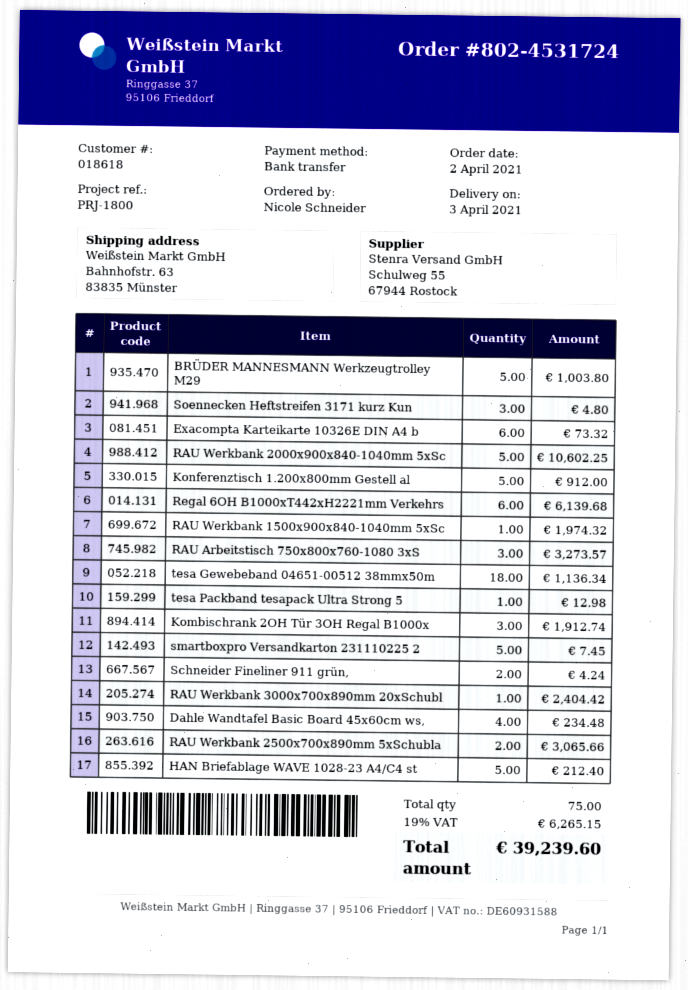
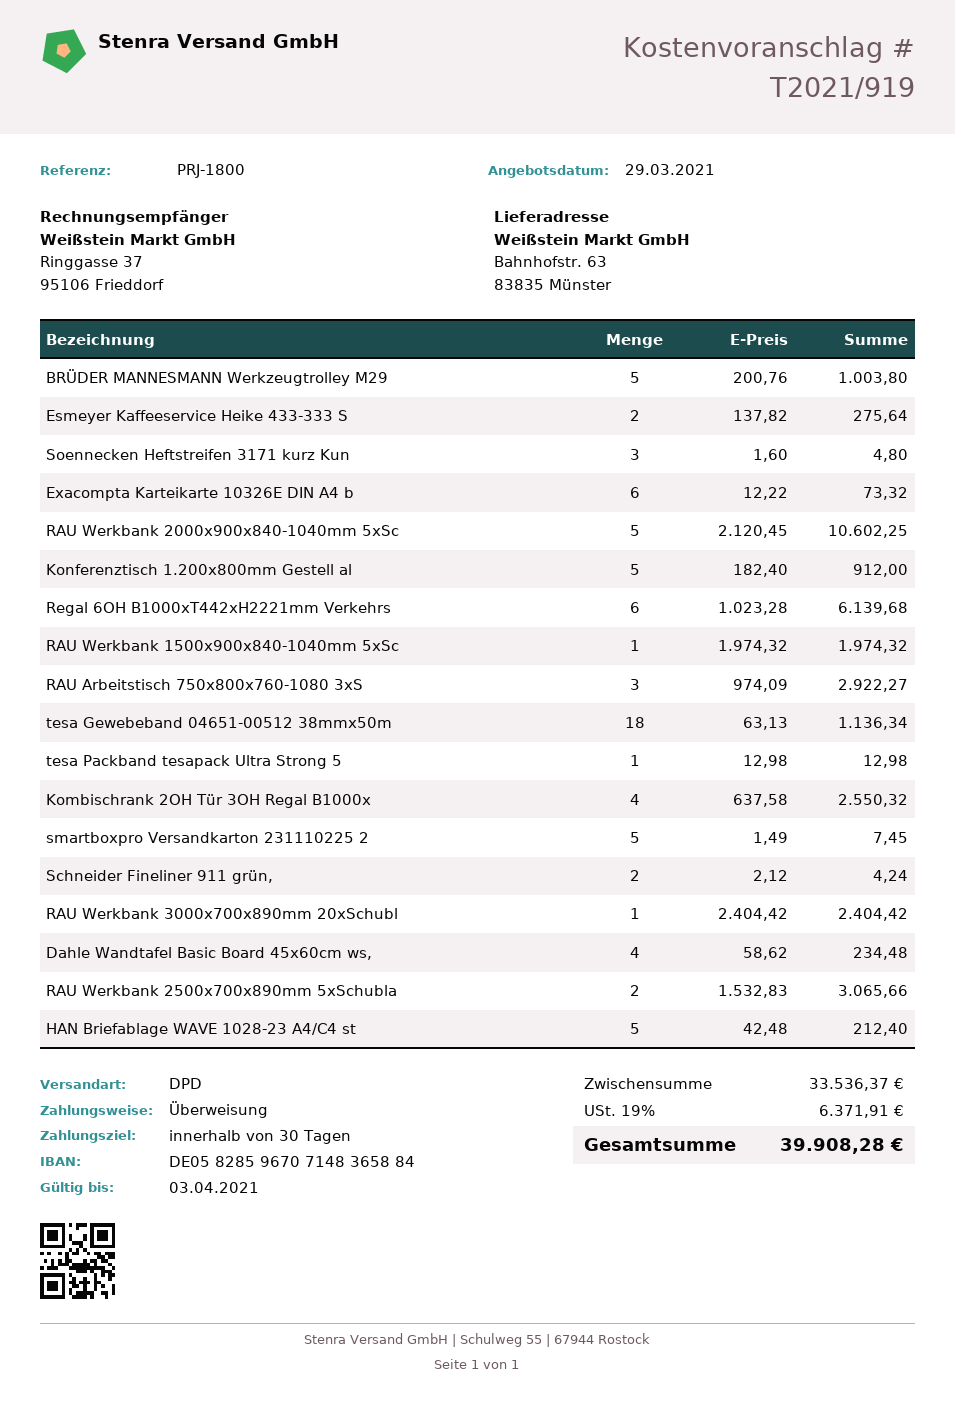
RAU Arbeitstisch 750x800x760-1080 3xS: 3 for 3273.57 -> 3 for 2922.27
Kombischrank 2OH Tür 3OH Regal B1000x: 3 for 1912.74 -> 4 for 2550.32
Esmeyer Kaffeeservice Heike 433-333 S: none -> 2 for 275.64
tax: 19% = 6265.15 -> 19% = 6371.91
total: 39239.60 -> 39908.28

